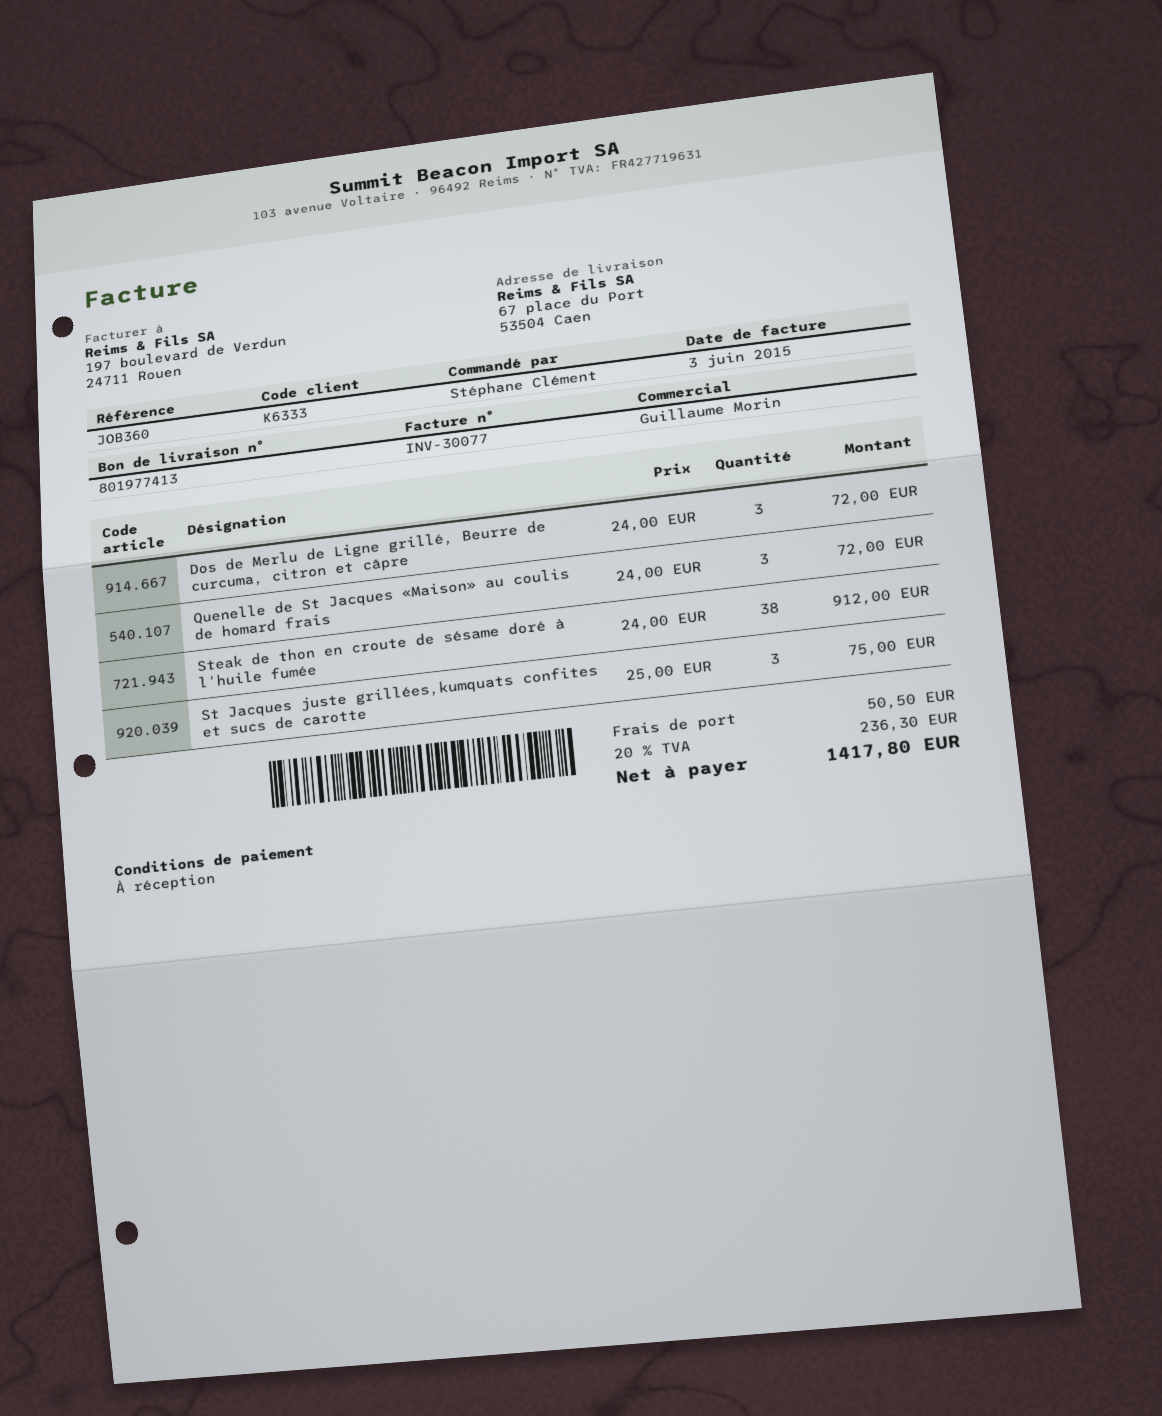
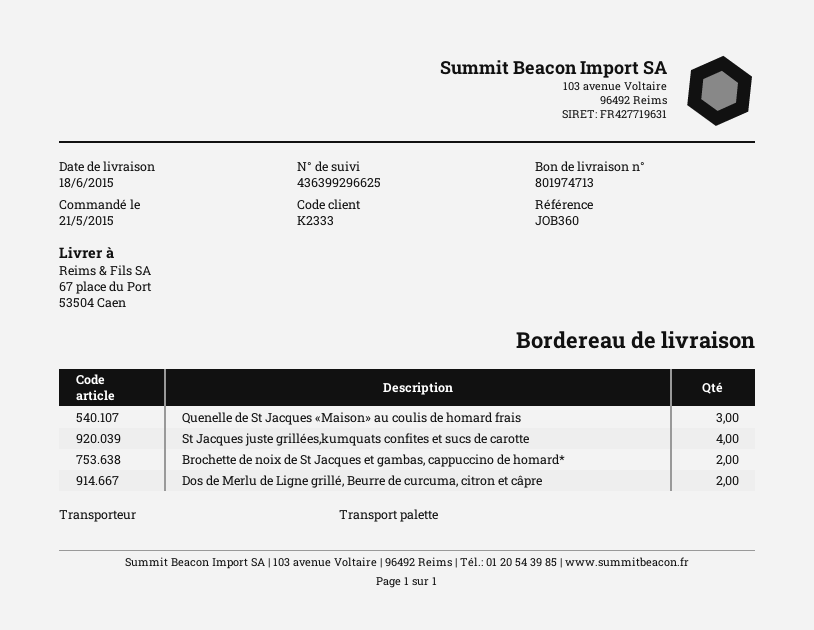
delivery note number: 801977413 -> 801974713
customer number: K6333 -> K2333
Dos de Merlu de Ligne grillé, Beurre de curcuma, citron et câpre: 3 -> 2
Steak de thon en croute de sésame doré à l'huile fumée: 38 -> none
St Jacques juste grillées,kumquats confites et sucs de carotte: 3 -> 4
Brochette de noix de St Jacques et gambas, cappuccino de homard*: none -> 2

